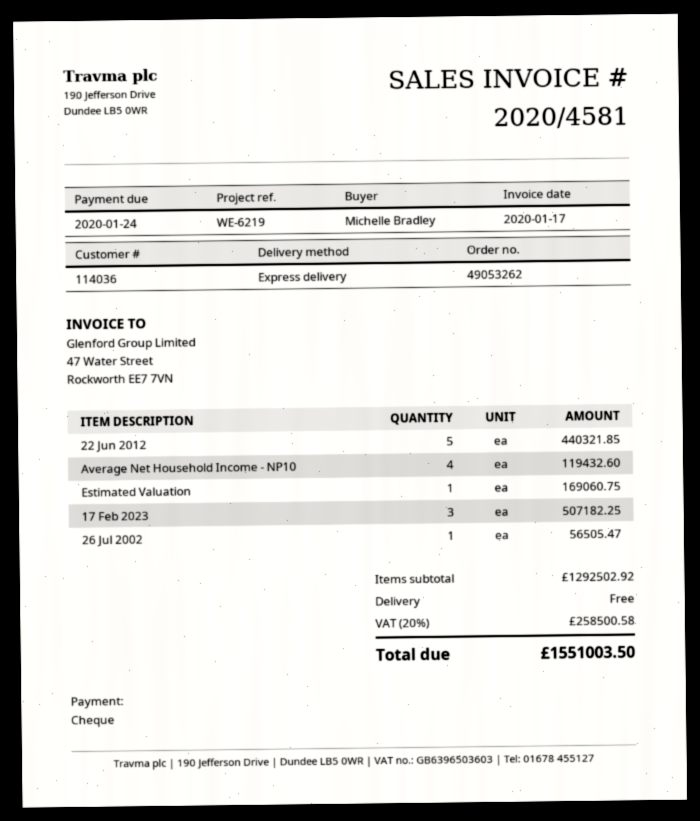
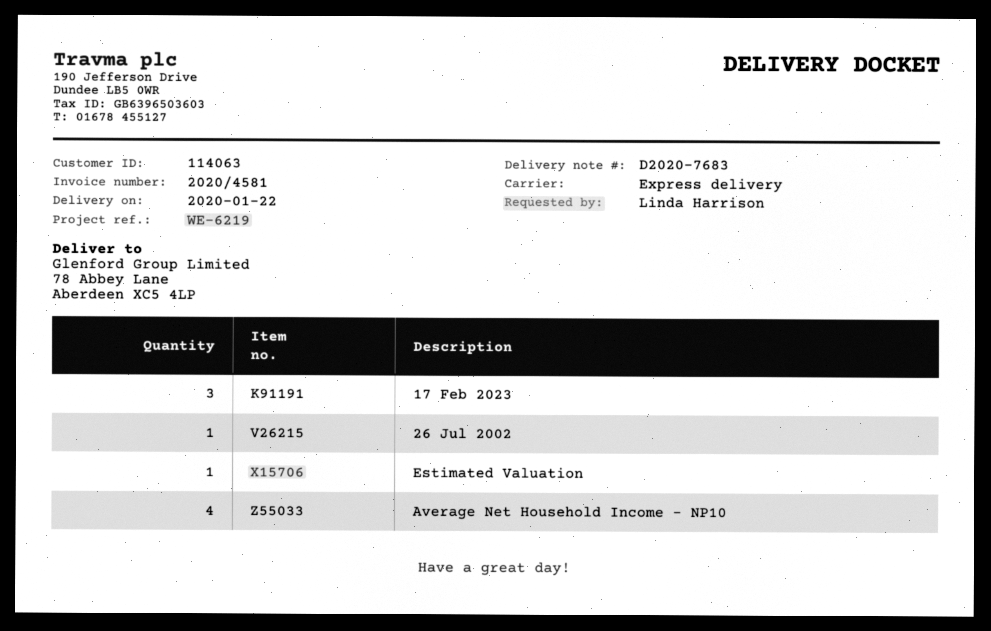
customer number: 114036 -> 114063
ordered by: Michelle Bradley -> Linda Harrison
22 Jun 2012: 5 -> none

